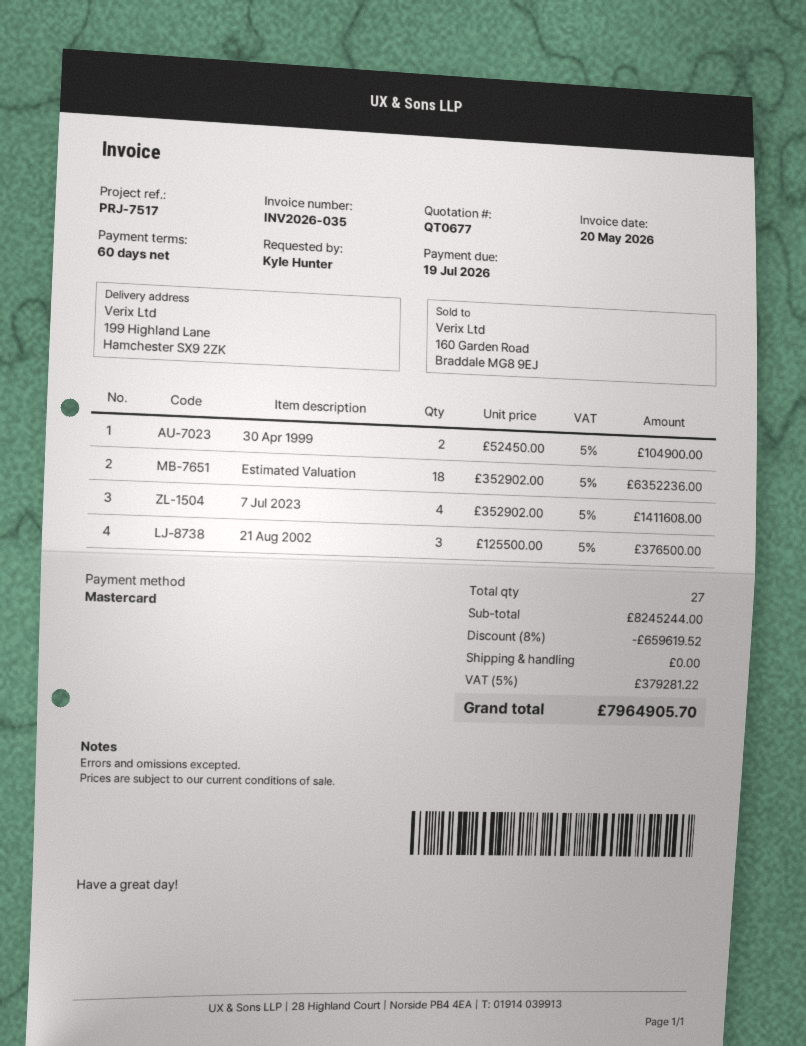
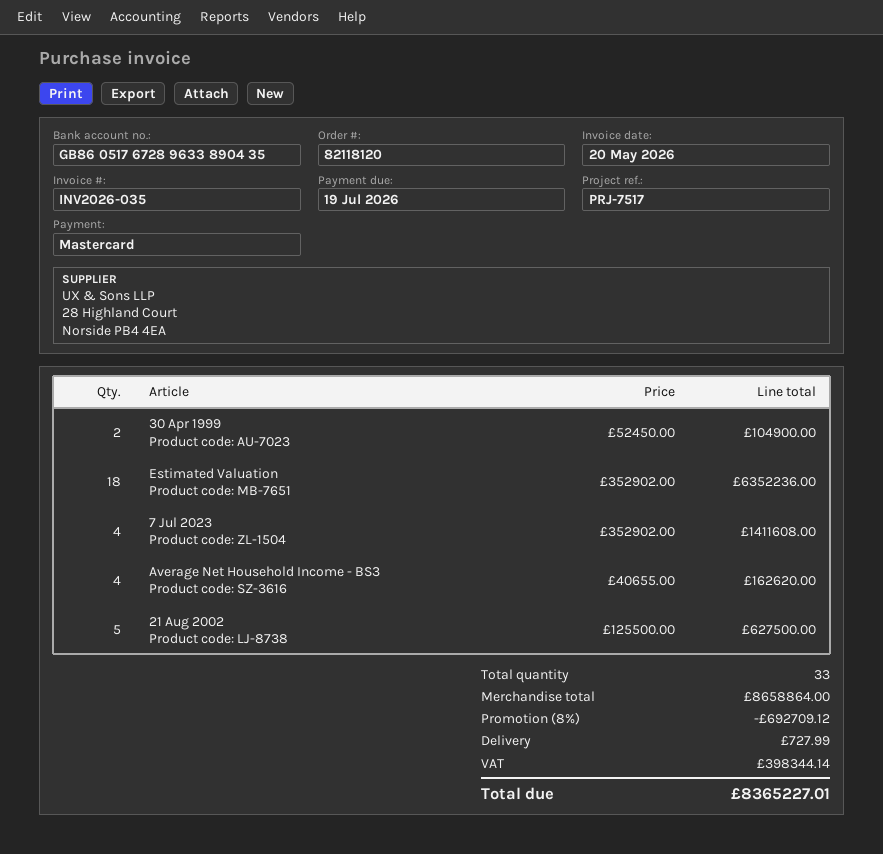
21 Aug 2002: 3 x 125500.00 = 376500.00 -> 5 x 125500.00 = 627500.00
Average Net Household Income - BS3: none -> 4 x 40655.00 = 162620.00
total quantity: 27 -> 33
subtotal: 8245244.00 -> 8658864.00
discount: 8% = 659619.52 -> 8% = 692709.12
shipping: 0.00 -> 727.99
tax: 379281.22 -> 398344.14
total: 7964905.70 -> 8365227.01

